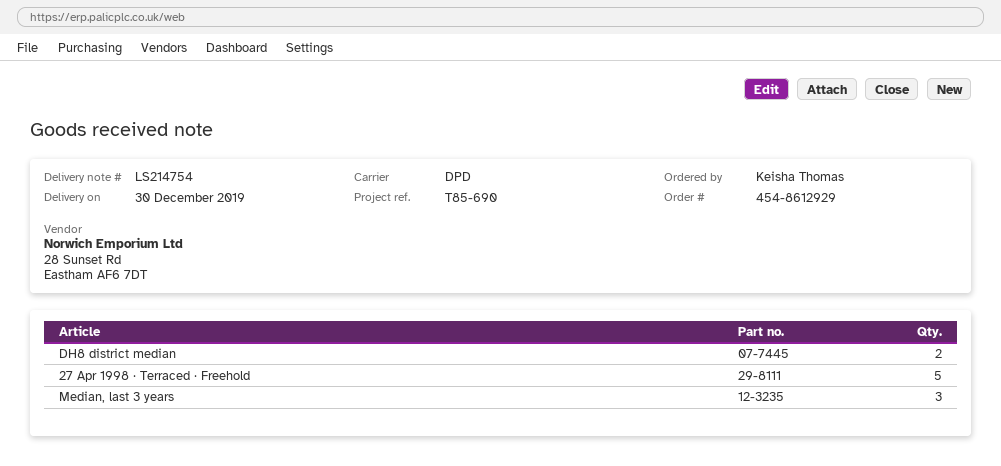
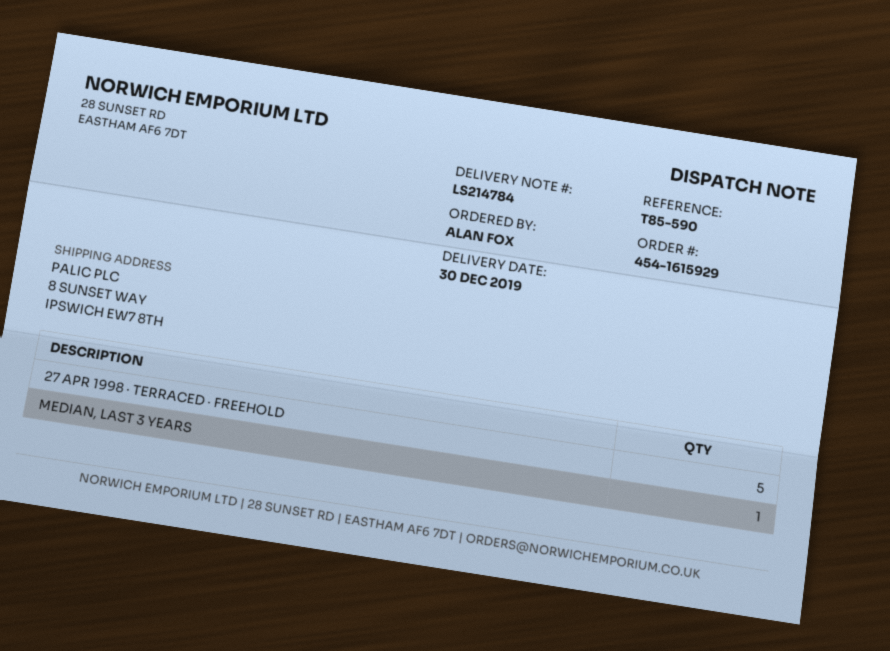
order number: 454-8612929 -> 454-1615929
delivery note number: LS214754 -> LS214784
reference: T85-690 -> T85-590
ordered by: Keisha Thomas -> ALAN FOX
DH8 district median: 2 -> none
Median, last 3 years: 3 -> 1

